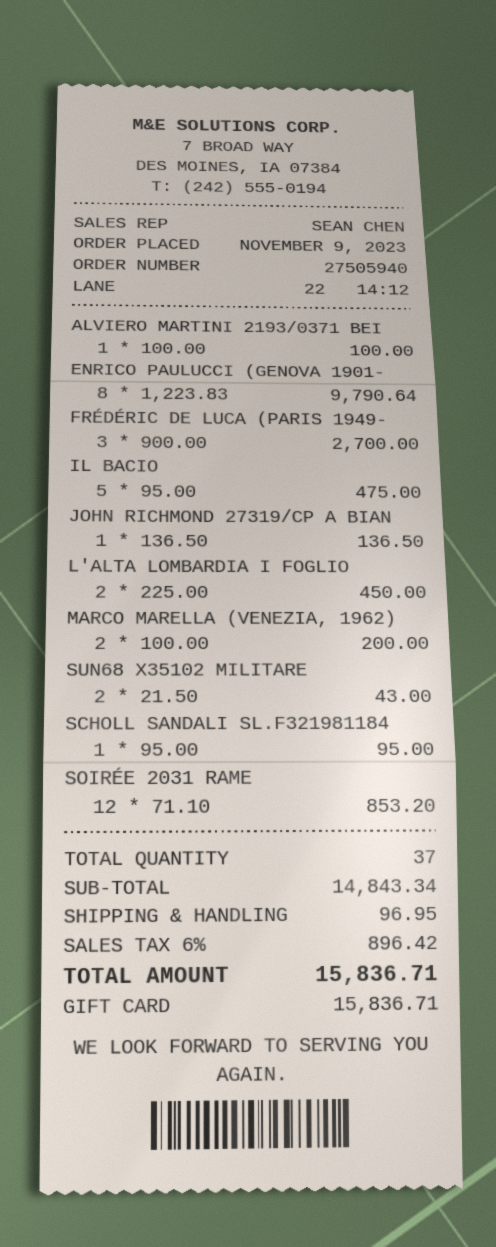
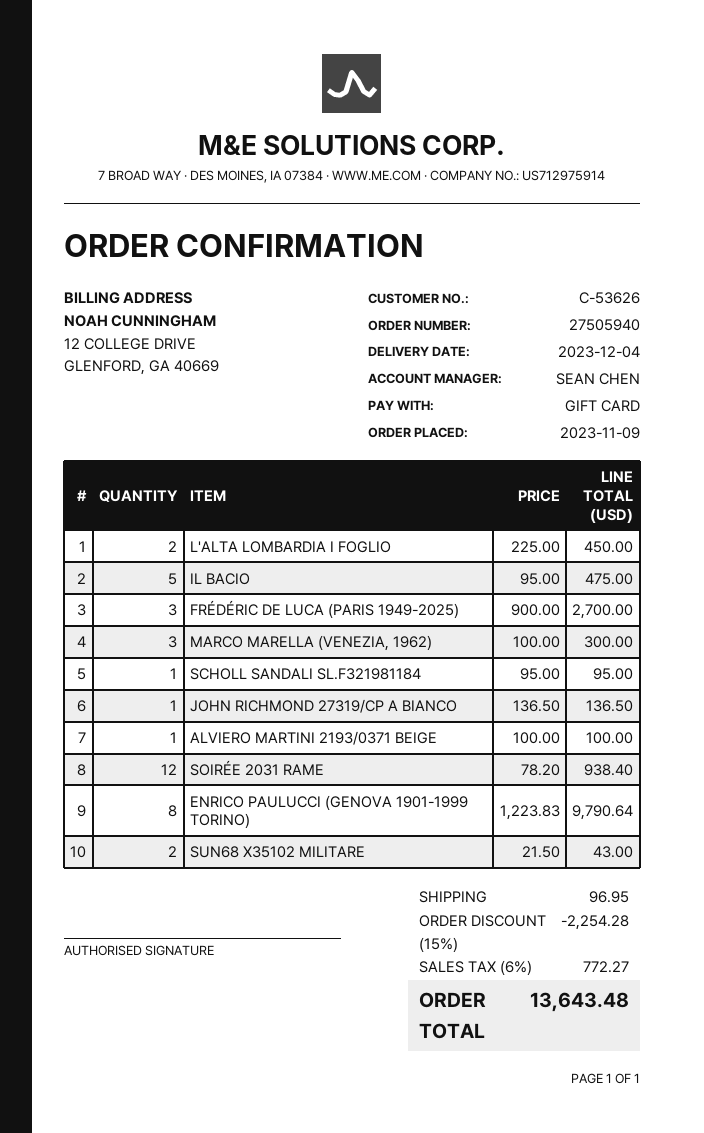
MARCO MARELLA (VENEZIA, 1962): 2 x 100.00 = 200.00 -> 3 x 100.00 = 300.00
SOIRÉE 2031 RAME: 12 x 71.10 = 853.20 -> 12 x 78.20 = 938.40
discount: none -> 15% = 2254.28
tax: 6% = 896.42 -> 6% = 772.27
total: 15836.71 -> 13643.48

